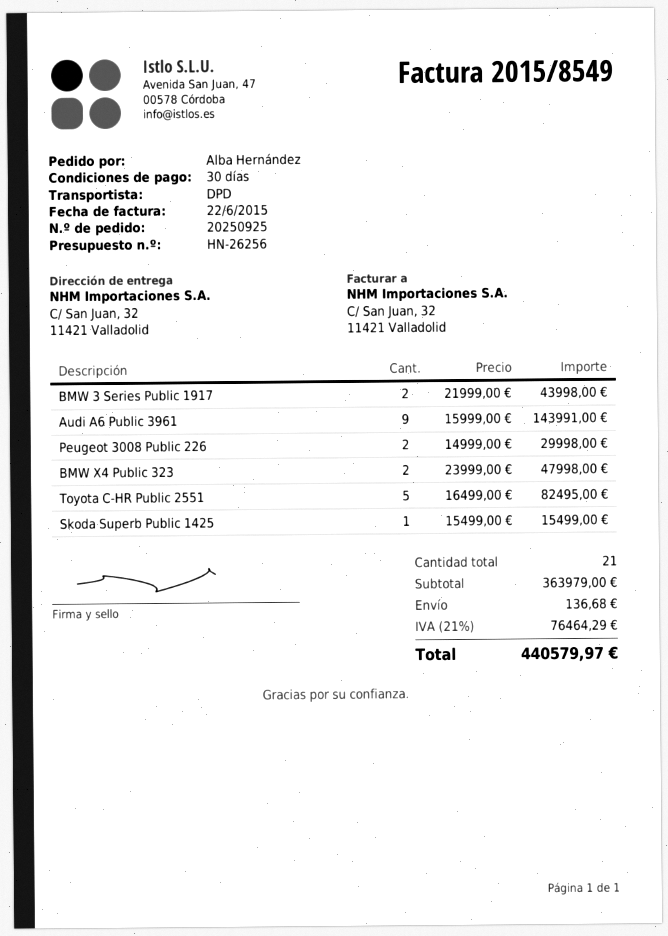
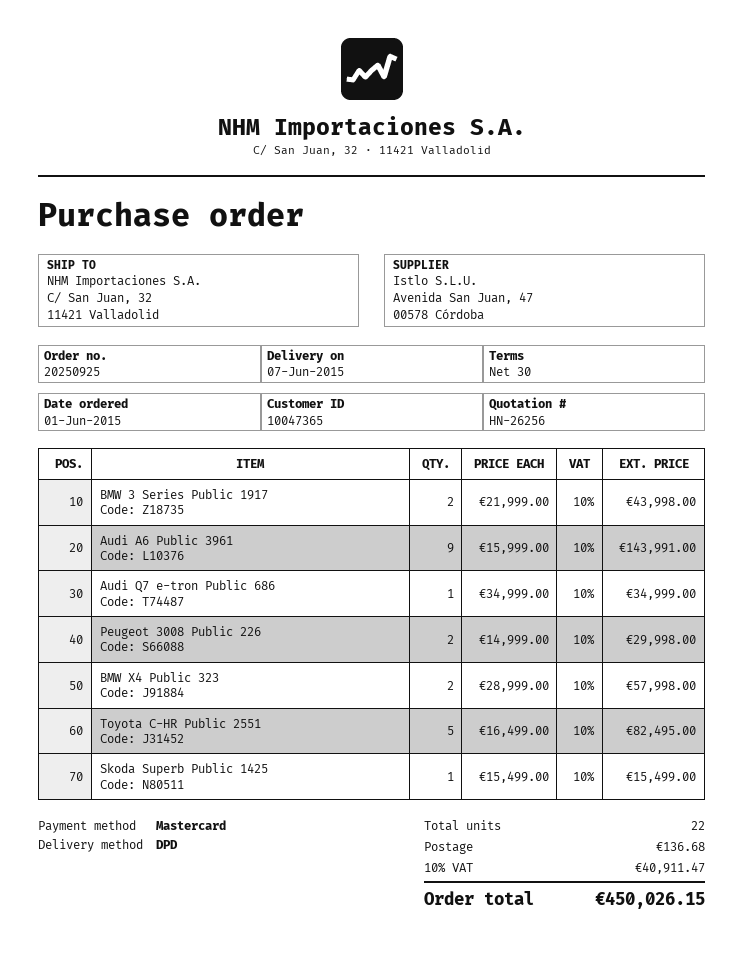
BMW X4 Public 323: 2 x 23999.00 = 47998.00 -> 2 x 28999.00 = 57998.00
Audi Q7 e-tron Public 686: none -> 1 x 34999.00 = 34999.00
total quantity: 21 -> 22
tax: 21% = 76464.29 -> 10% = 40911.47
total: 440579.97 -> 450026.15

